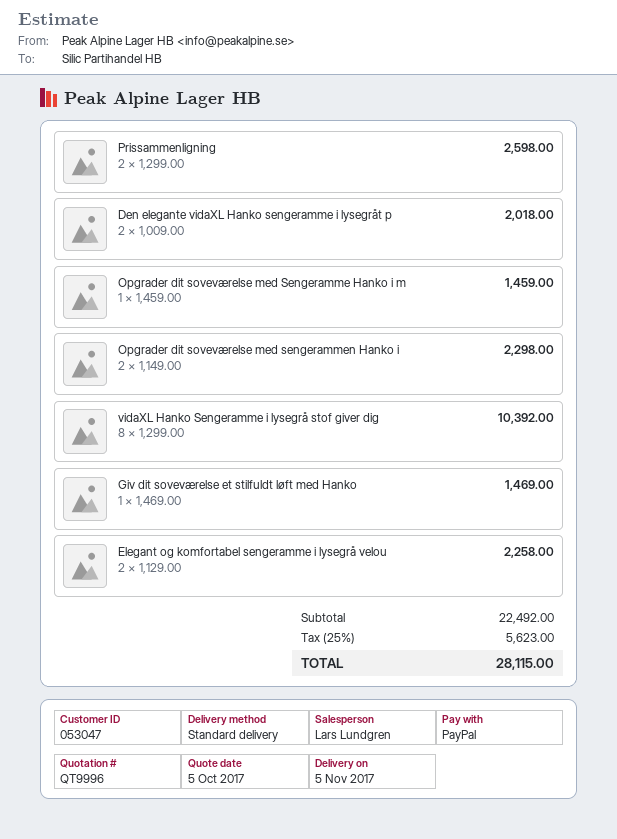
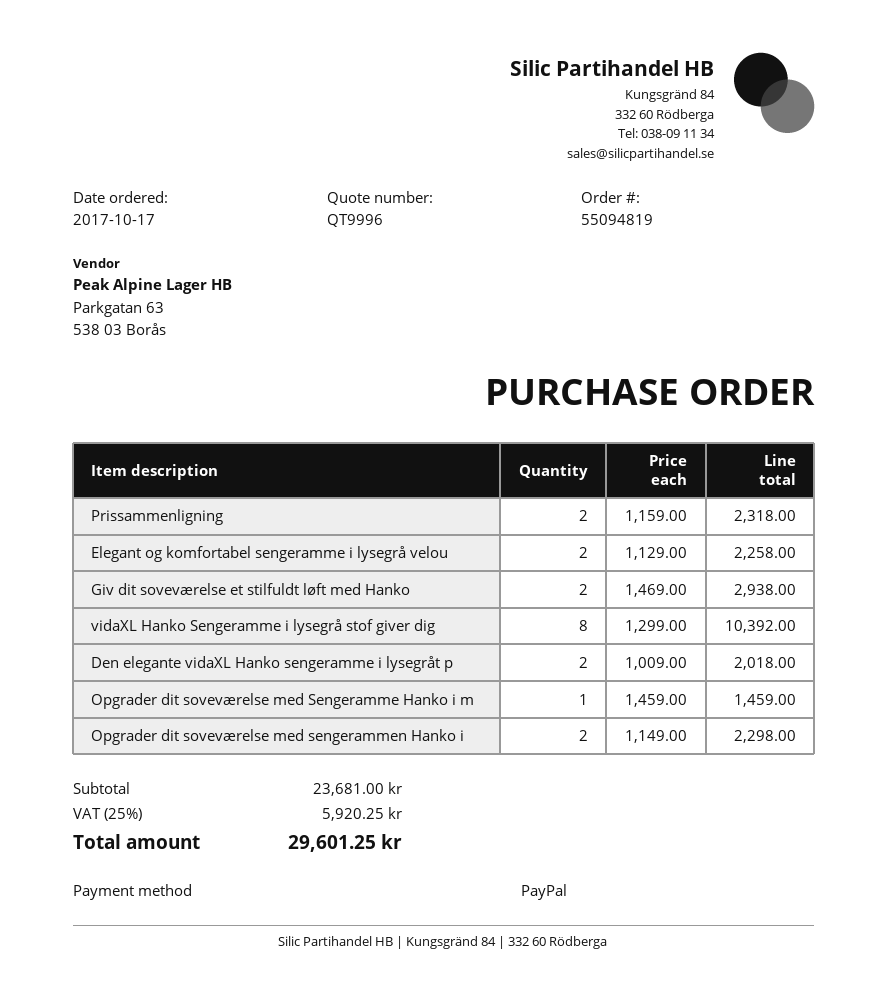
Prissammenligning: 2 x 1299.00 = 2598.00 -> 2 x 1159.00 = 2318.00
Giv dit soveværelse et stilfuldt løft med Hanko: 1 x 1469.00 = 1469.00 -> 2 x 1469.00 = 2938.00
subtotal: 22492.00 -> 23681.00
tax: 25% = 5623.00 -> 25% = 5920.25
total: 28115.00 -> 29601.25

